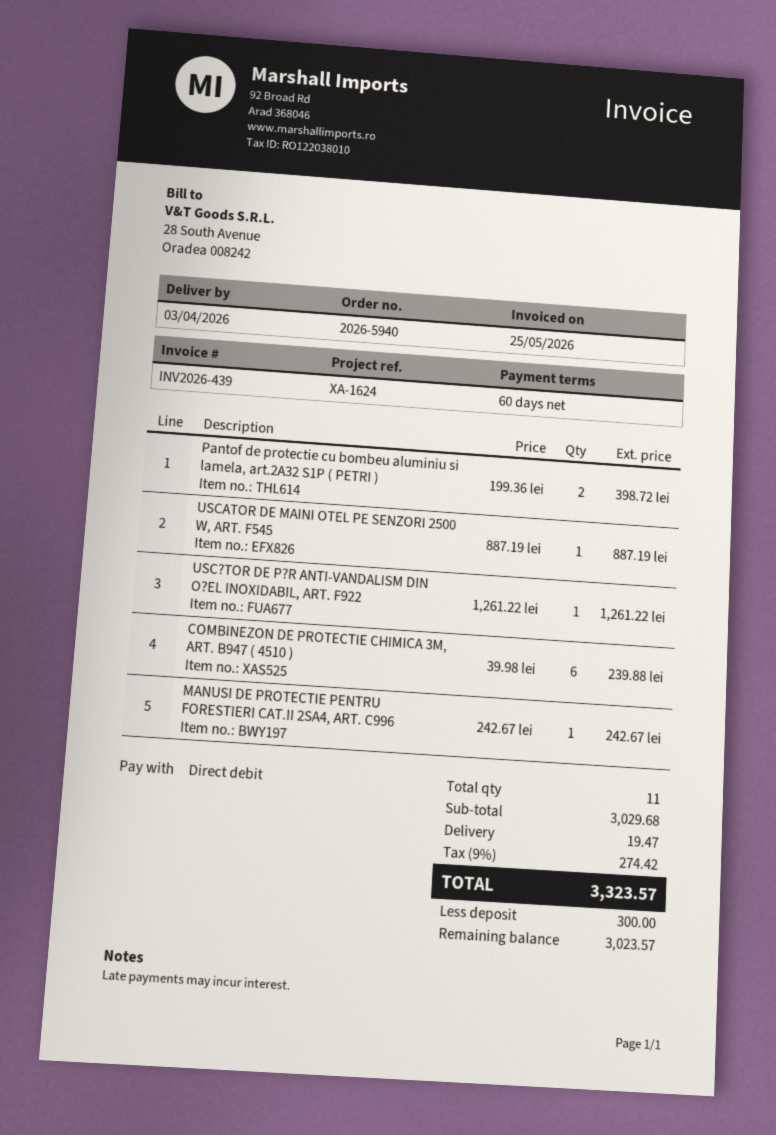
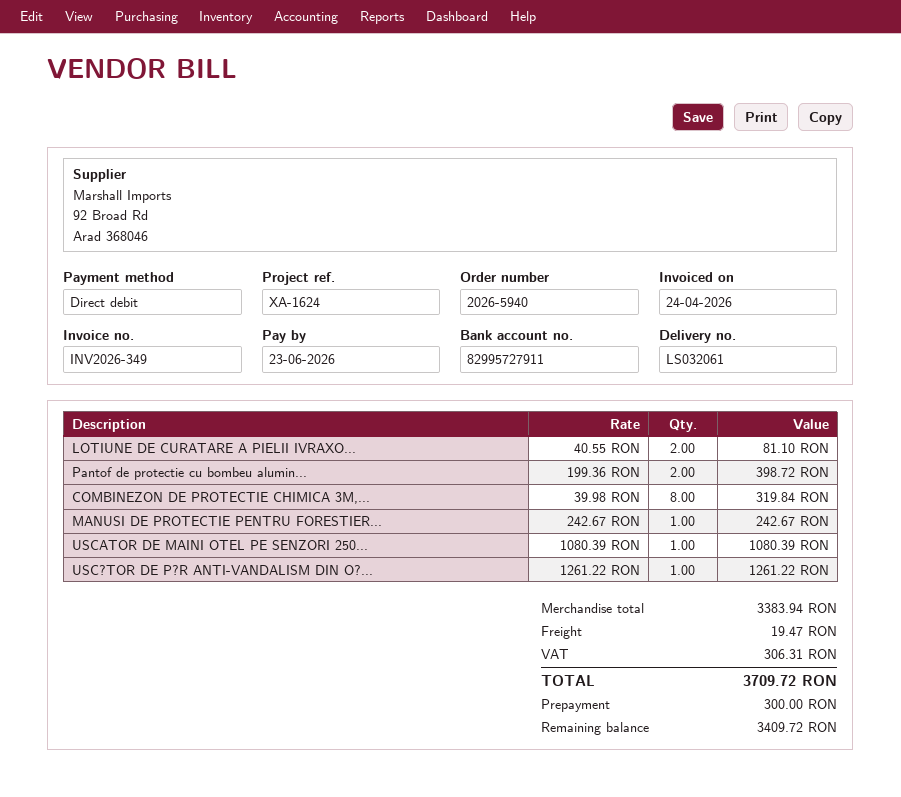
invoice number: INV2026-439 -> INV2026-349
invoice date: 2026-05-25 -> 2026-04-24
USCATOR DE MAINI OTEL PE SENZORI 2500 W, ART. F545: 1 x 887.19 = 887.19 -> 1 x 1080.39 = 1080.39
COMBINEZON DE PROTECTIE CHIMICA 3M, ART. B947 ( 4510 ): 6 x 39.98 = 239.88 -> 8 x 39.98 = 319.84
LOTIUNE DE CURATARE A PIELII IVRAXO...: none -> 2 x 40.55 = 81.10
subtotal: 3029.68 -> 3383.94
tax: 274.42 -> 306.31
total: 3323.57 -> 3709.72
balance: 3023.57 -> 3409.72

